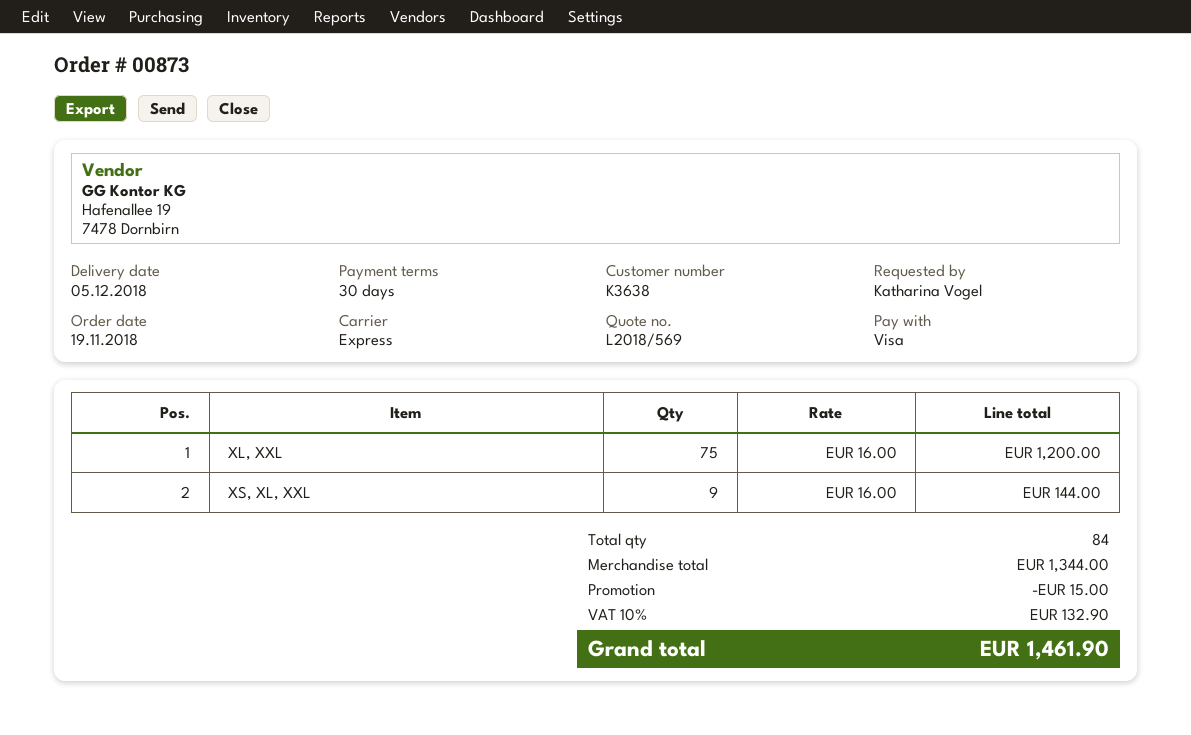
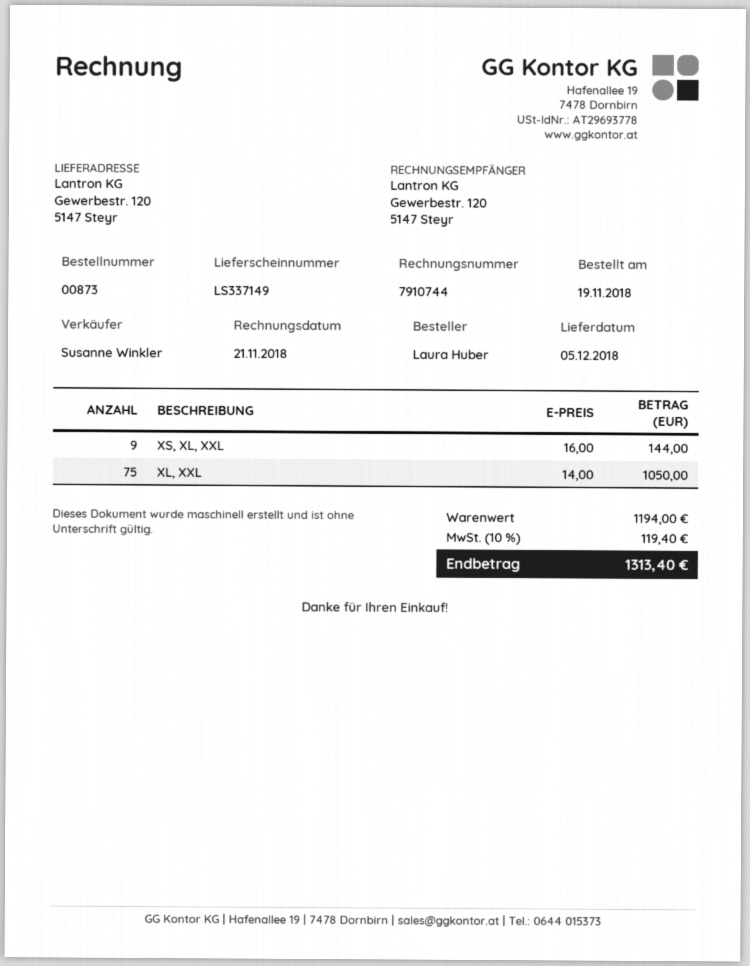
ordered by: Katharina Vogel -> Laura Huber
XL, XXL: 75 x 16.00 = 1200.00 -> 75 x 14.00 = 1050.00
subtotal: 1344.00 -> 1194.00
discount: 15.00 -> none
tax: 10% = 132.90 -> 10% = 119.40
total: 1461.90 -> 1313.40

